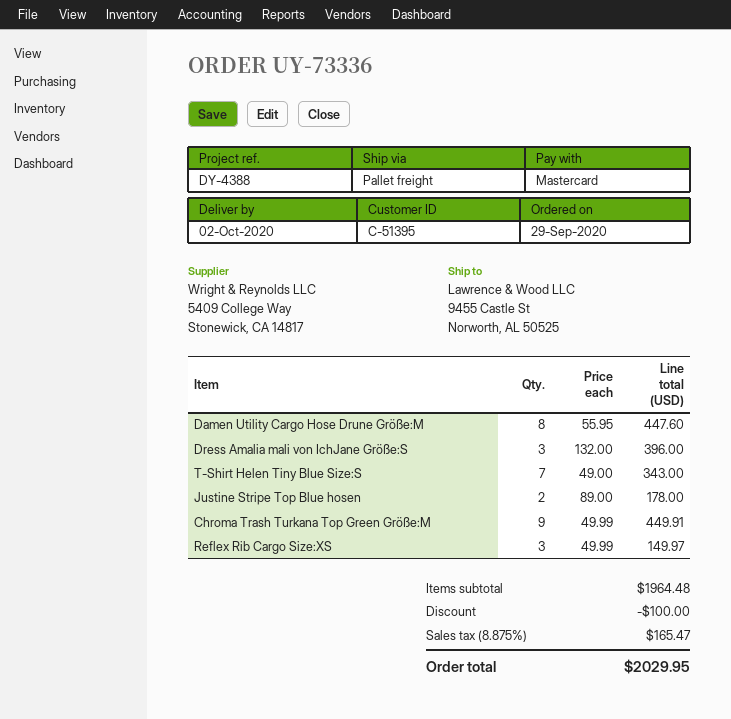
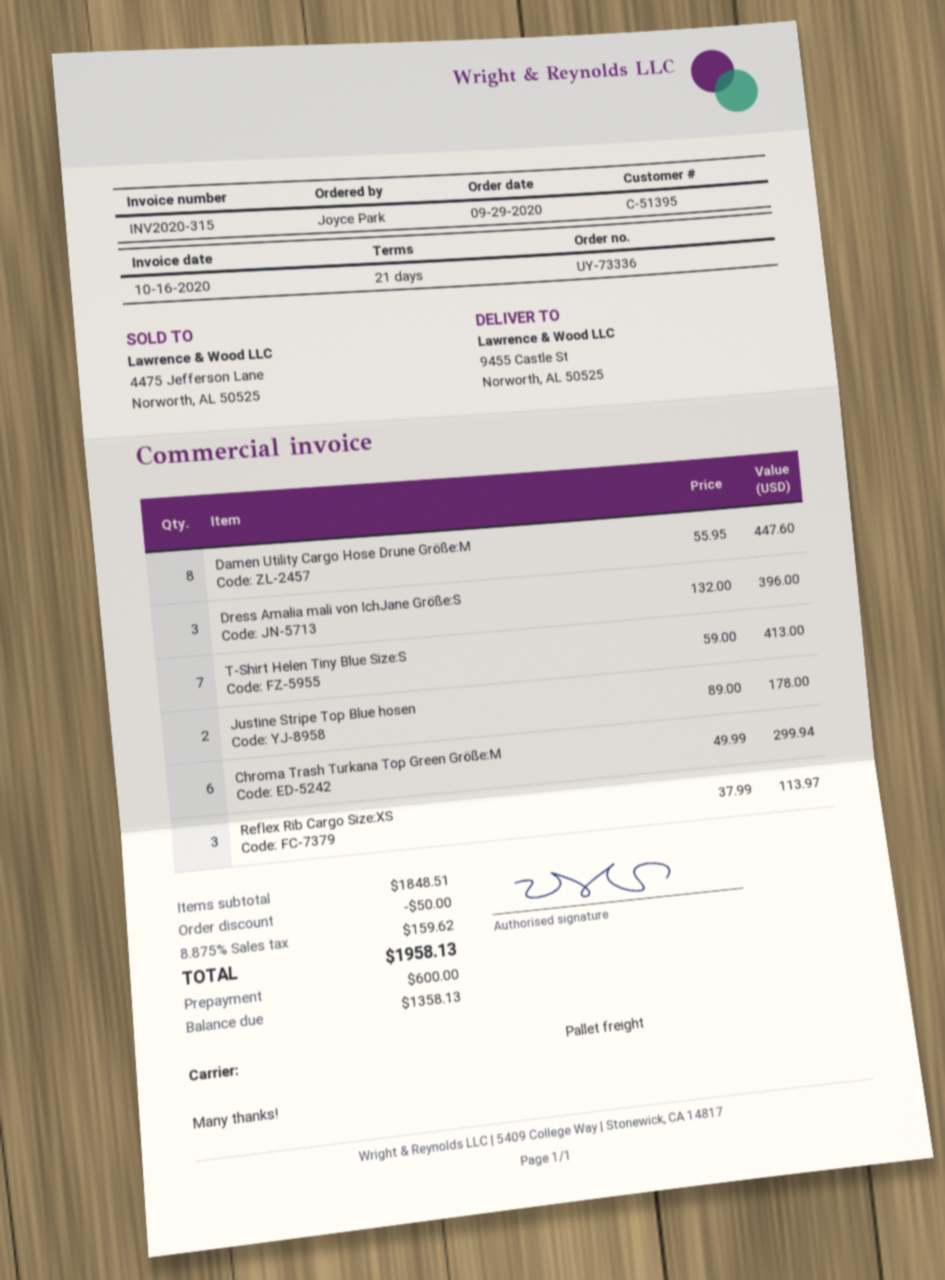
T-Shirt Helen Tiny Blue Size:S: 7 x 49.00 = 343.00 -> 7 x 59.00 = 413.00
Chroma Trash Turkana Top Green Größe:M: 9 x 49.99 = 449.91 -> 6 x 49.99 = 299.94
Reflex Rib Cargo Size:XS: 3 x 49.99 = 149.97 -> 3 x 37.99 = 113.97
subtotal: 1964.48 -> 1848.51
discount: 100.00 -> 50.00
tax: 8.875% = 165.47 -> 8.875% = 159.62
total: 2029.95 -> 1958.13

